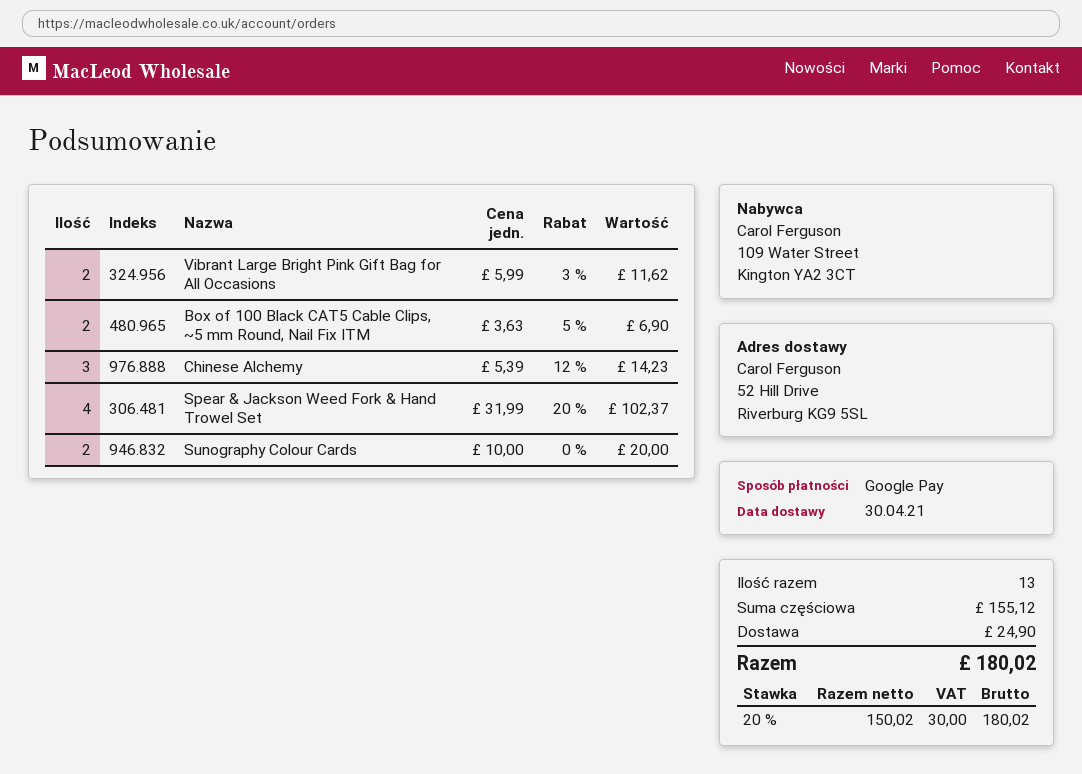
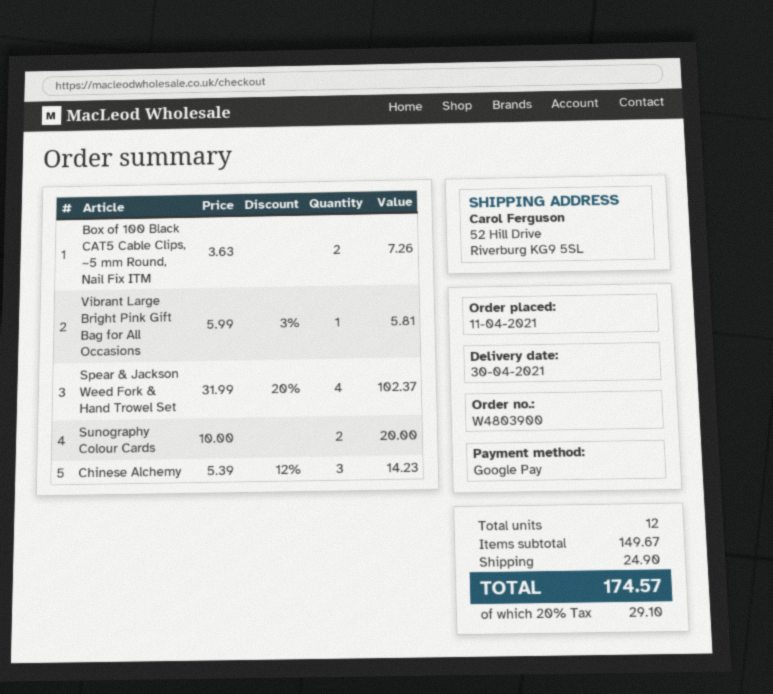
Vibrant Large Bright Pink Gift Bag for All Occasions: 2 x 5.99 - 3% = 11.62 -> 1 x 5.99 - 3% = 5.81
Box of 100 Black CAT5 Cable Clips, ~5 mm Round, Nail Fix ITM: 2 x 3.63 - 5% = 6.90 -> 2 x 3.63 = 7.26
total quantity: 13 -> 12
subtotal: 155.12 -> 149.67
tax: 20% = 30.00 -> 20% = 29.10
total: 180.02 -> 174.57

